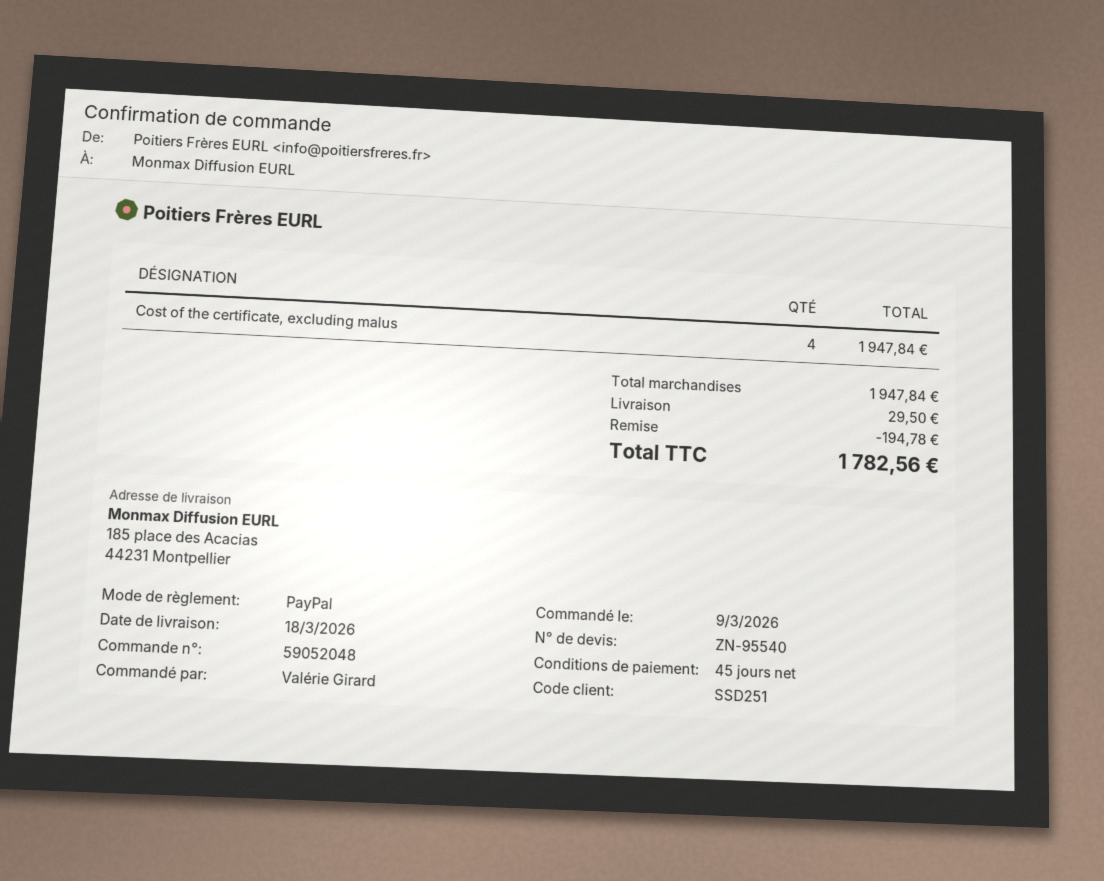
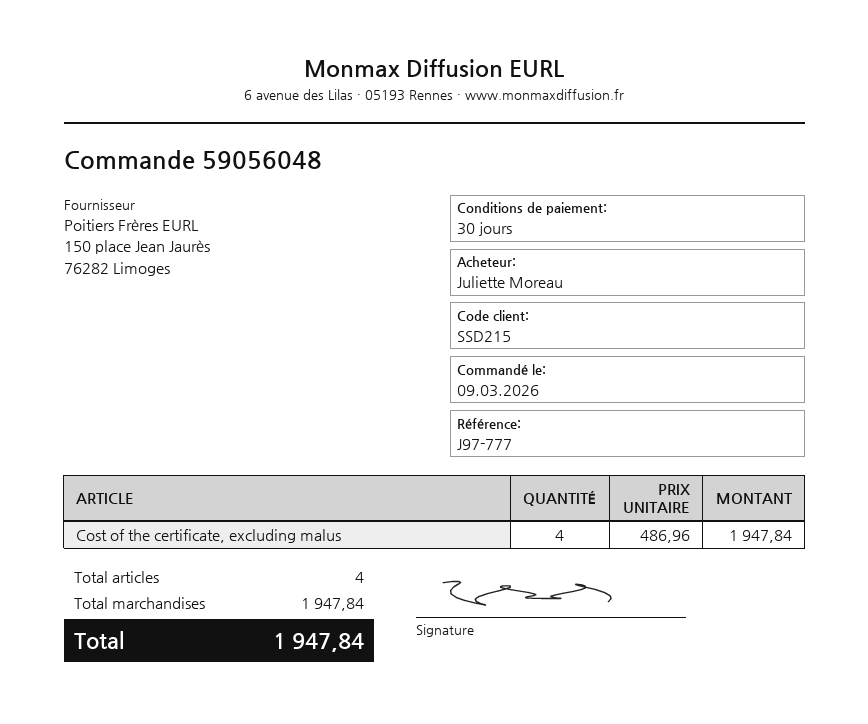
order number: 59052048 -> 59056048
payment terms: 45 days -> 30 days
customer number: SSD251 -> SSD215
ordered by: Valérie Girard -> Juliette Moreau
discount: 194.78 -> none
shipping: 29.50 -> none
total: 1782.56 -> 1947.84

